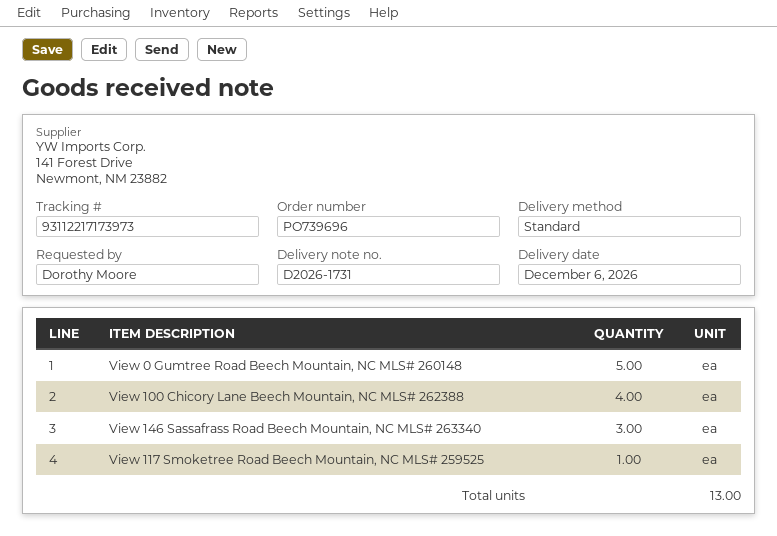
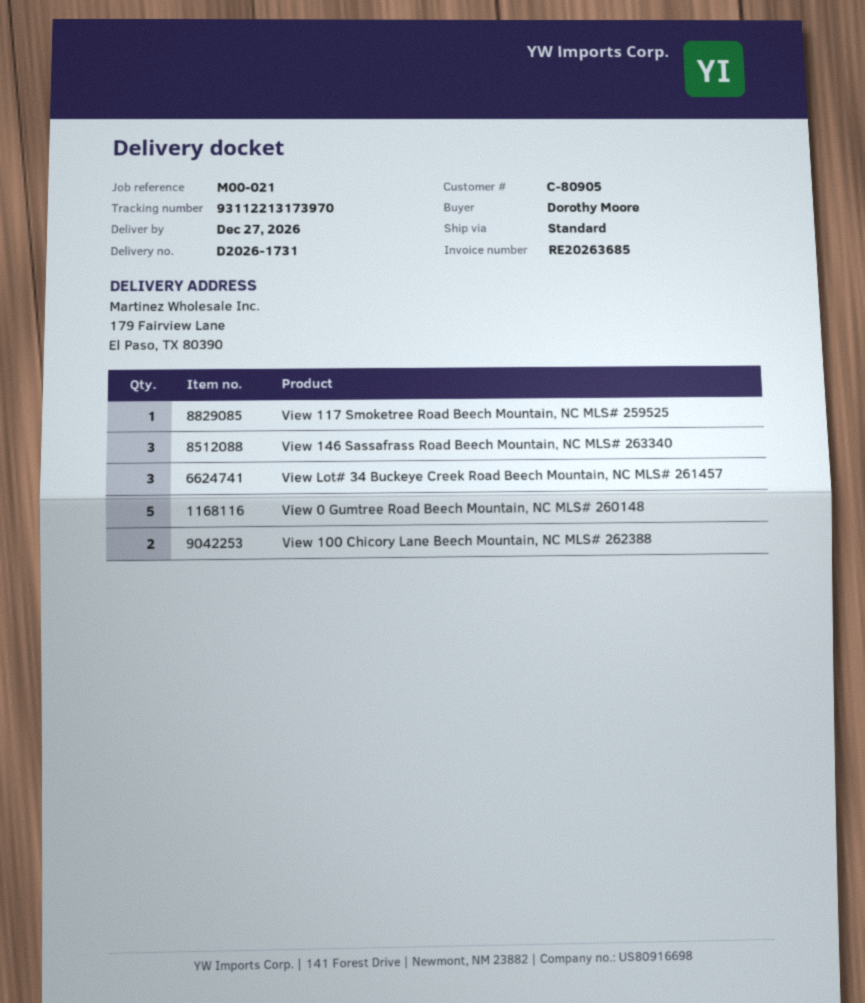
delivery date: 2026-12-06 -> 2026-12-27
tracking number: 93112217173973 -> 93112213173970
View 100 Chicory Lane Beech Mountain, NC MLS# 262388: 4 -> 2
View Lot# 34 Buckeye Creek Road Beech Mountain, NC MLS# 261457: none -> 3

